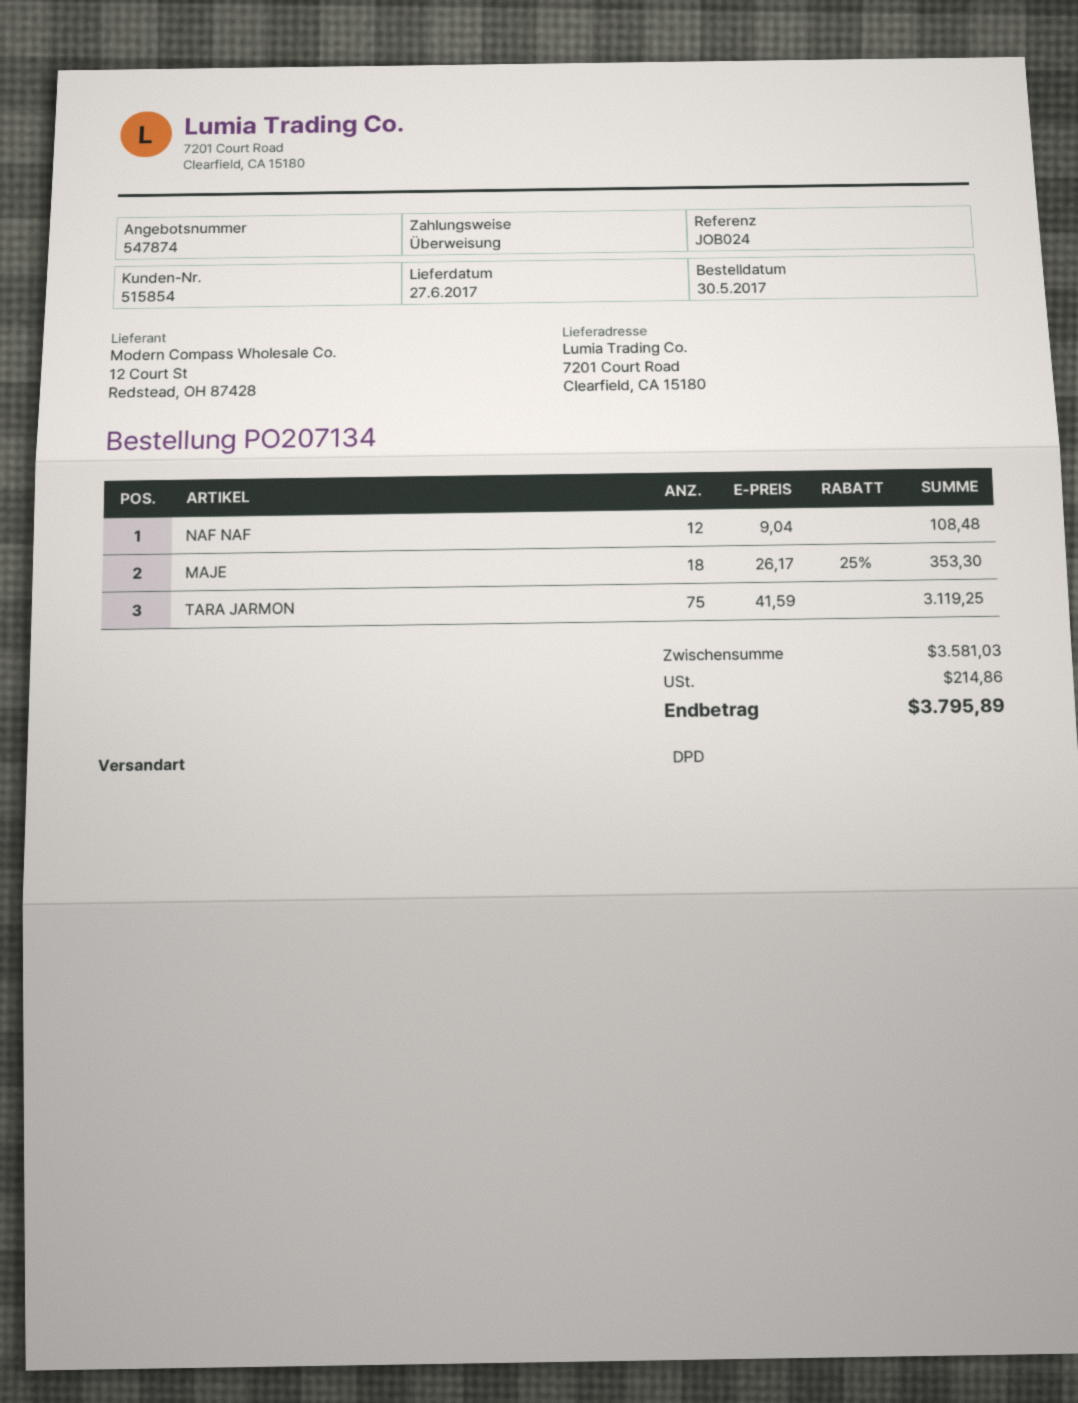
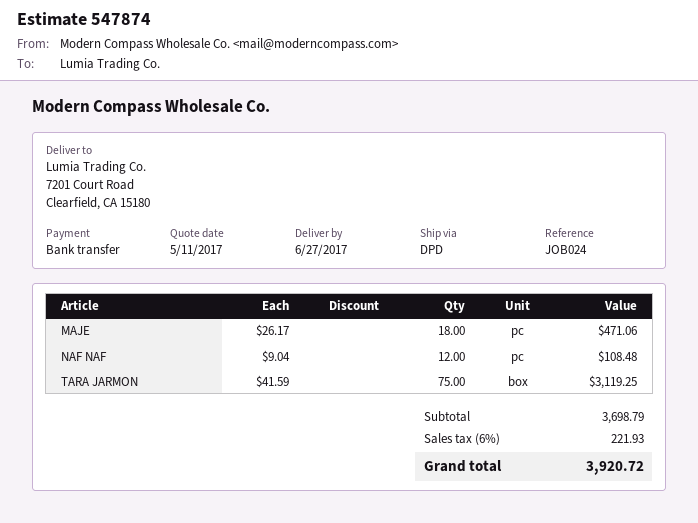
MAJE: 18 x 26.17 - 25% = 353.30 -> 18 x 26.17 = 471.06
subtotal: 3581.03 -> 3698.79
tax: 214.86 -> 221.93
total: 3795.89 -> 3920.72

